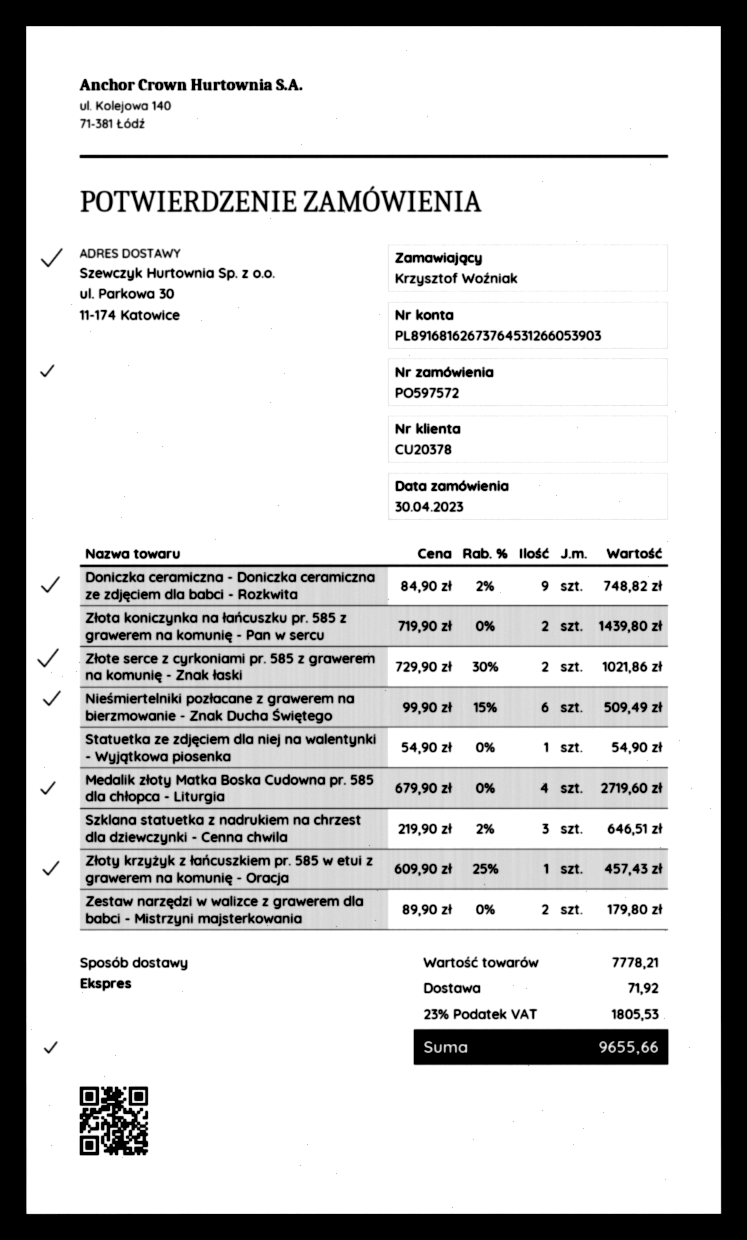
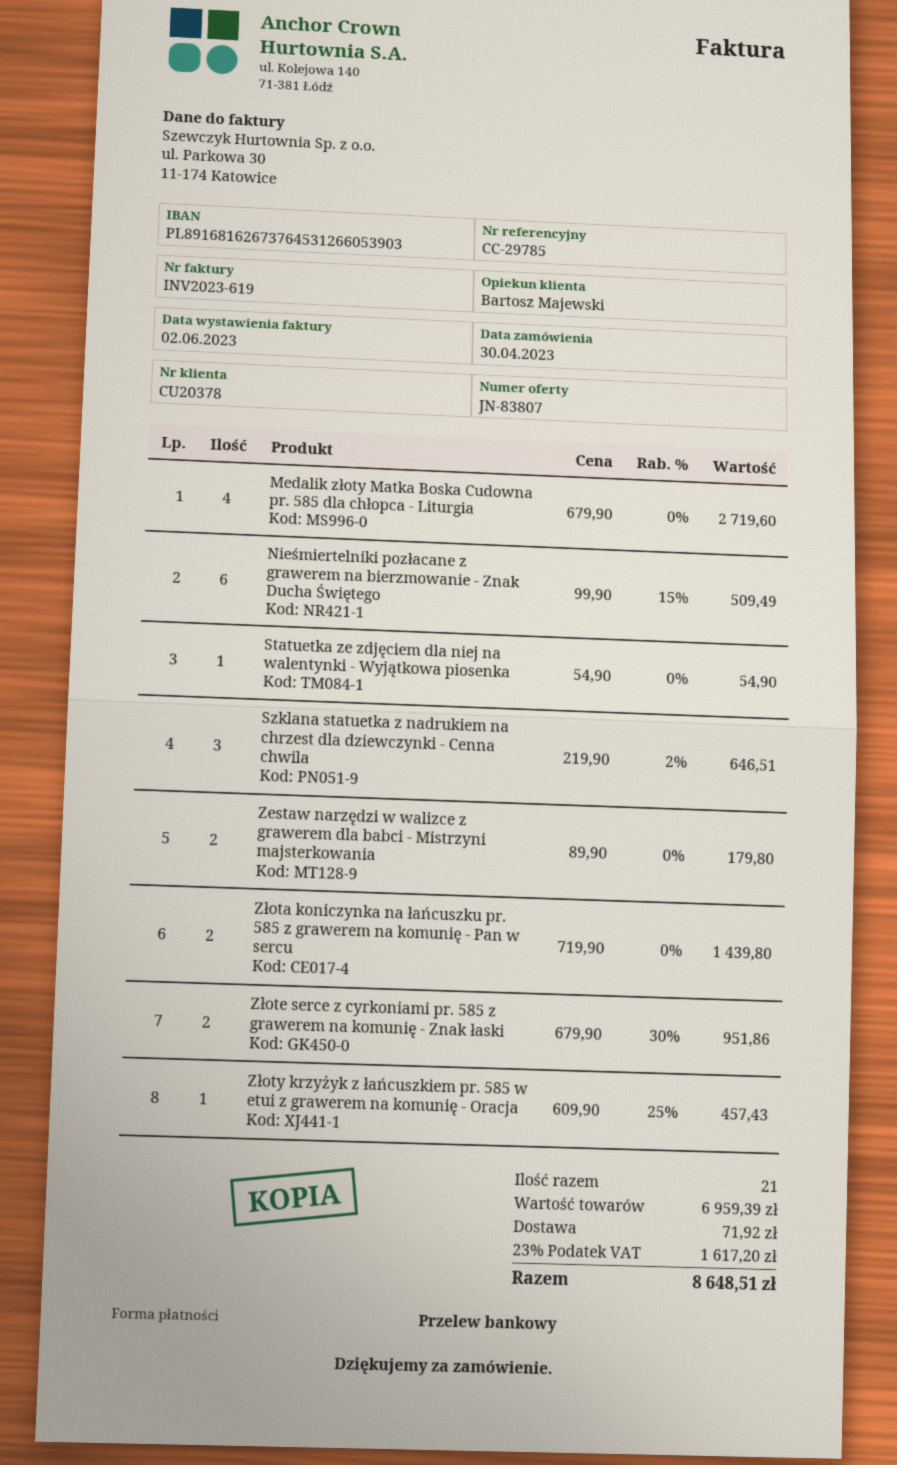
Doniczka ceramiczna - Doniczka ceramiczna ze zdjęciem dla babci - Rozkwita: 9 x 84.90 - 2% = 748.82 -> none
Złote serce z cyrkoniami pr. 585 z grawerem na komunię - Znak łaski: 2 x 729.90 - 30% = 1021.86 -> 2 x 679.90 - 30% = 951.86
subtotal: 7778.21 -> 6959.39
tax: 23% = 1805.53 -> 23% = 1617.20
total: 9655.66 -> 8648.51

